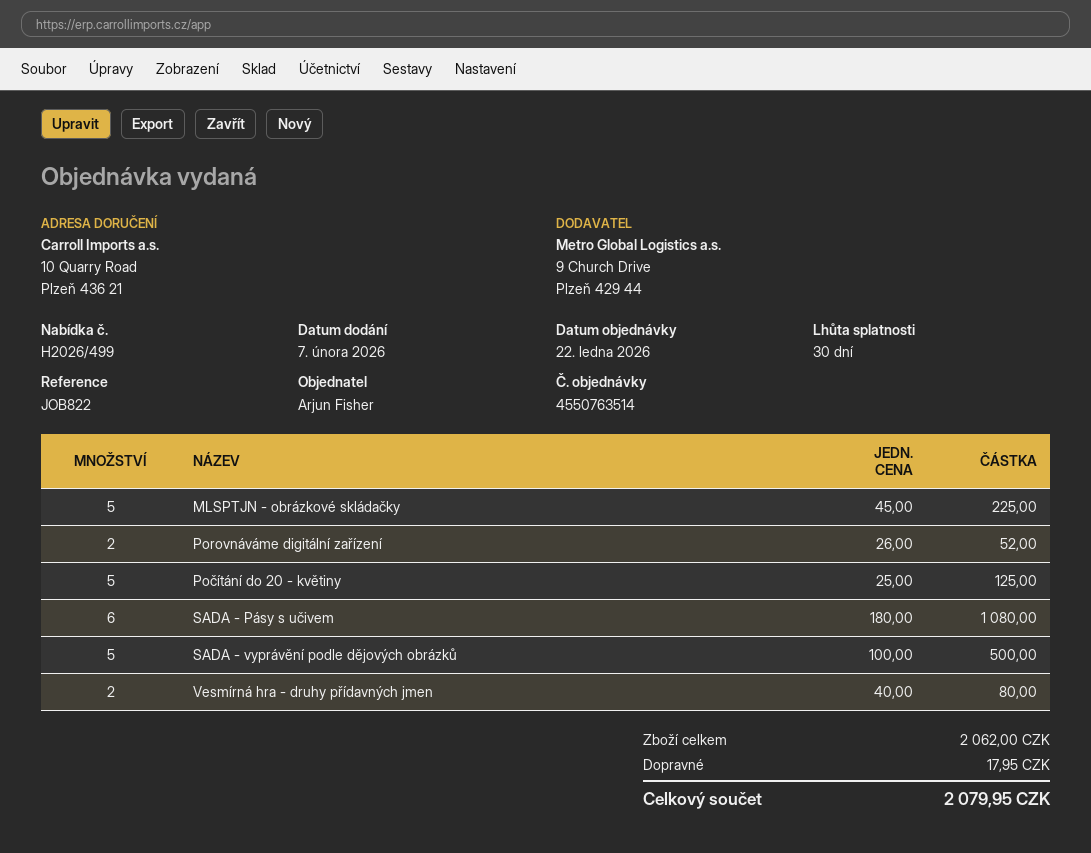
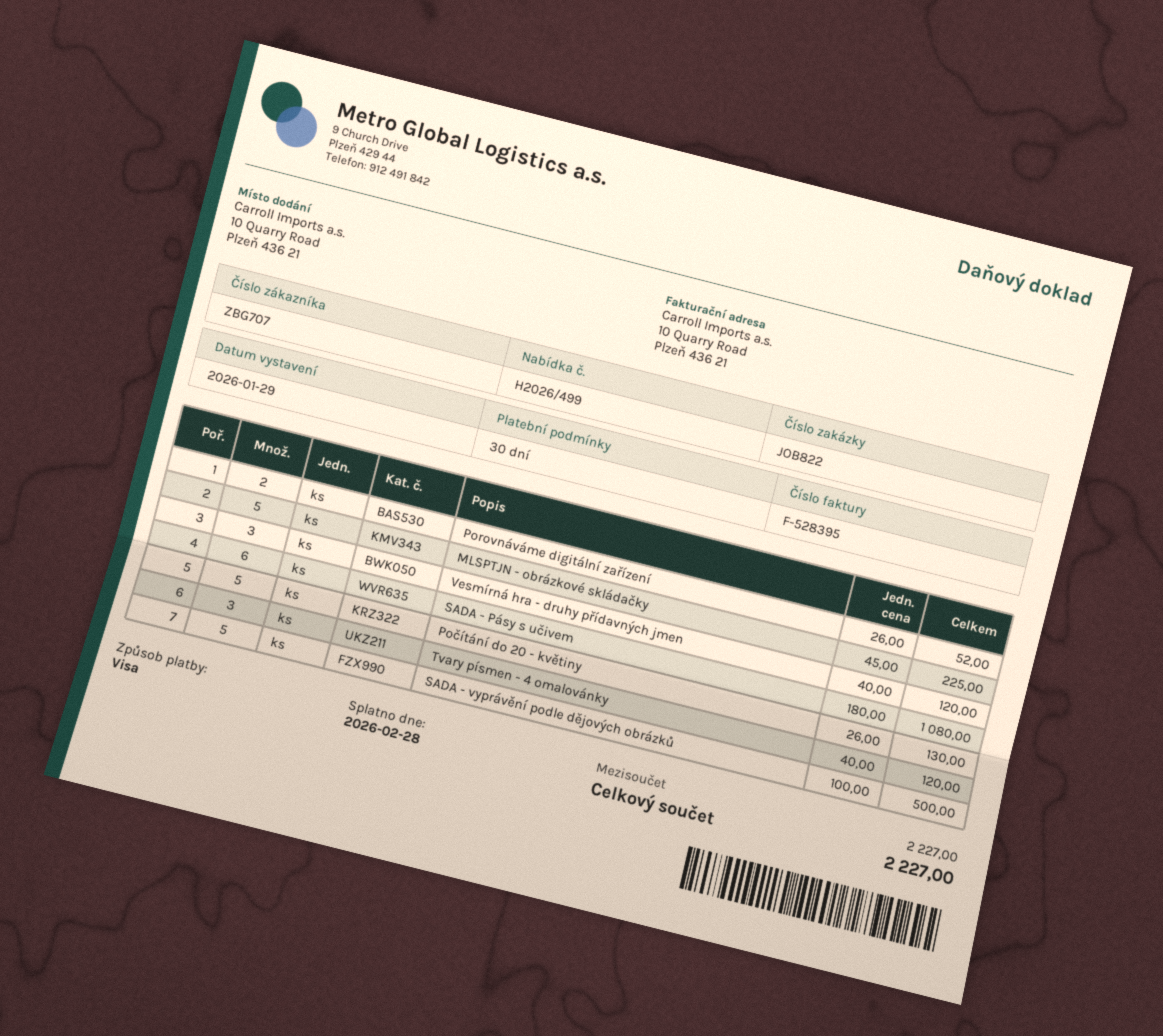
Počítání do 20 - květiny: 5 x 25.00 = 125.00 -> 5 x 26.00 = 130.00
Vesmírná hra - druhy přídavných jmen: 2 x 40.00 = 80.00 -> 3 x 40.00 = 120.00
Tvary písmen - 4 omalovánky: none -> 3 x 40.00 = 120.00
subtotal: 2062.00 -> 2227.00
shipping: 17.95 -> none
total: 2079.95 -> 2227.00

